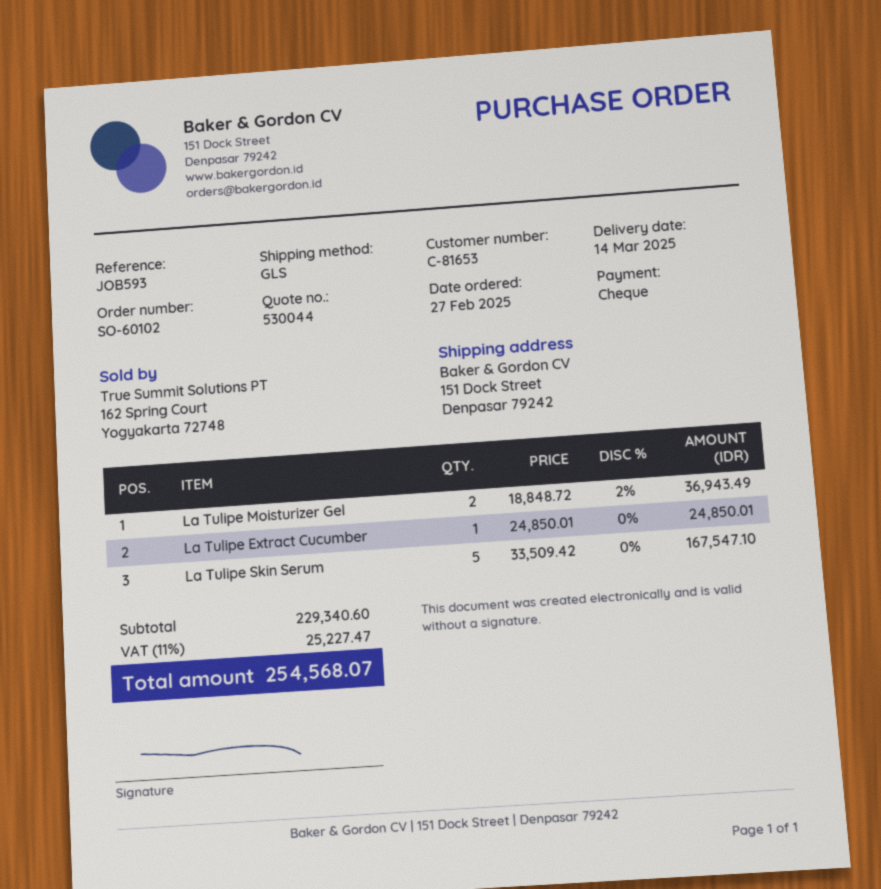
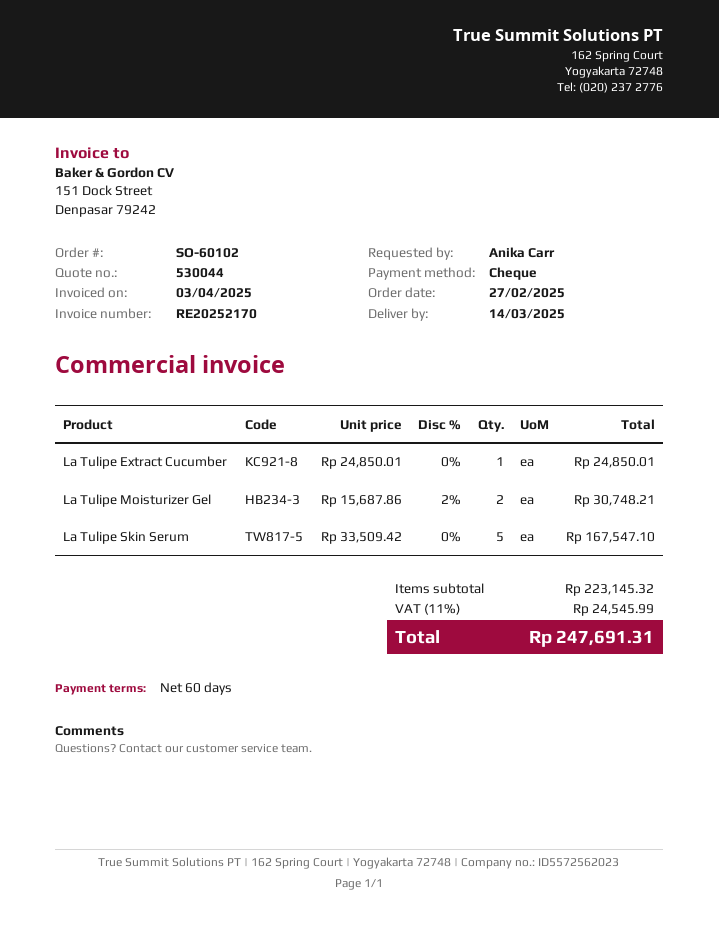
La Tulipe Moisturizer Gel: 2 x 18848.72 - 2% = 36943.49 -> 2 x 15687.86 - 2% = 30748.21
subtotal: 229340.60 -> 223145.32
tax: 11% = 25227.47 -> 11% = 24545.99
total: 254568.07 -> 247691.31

